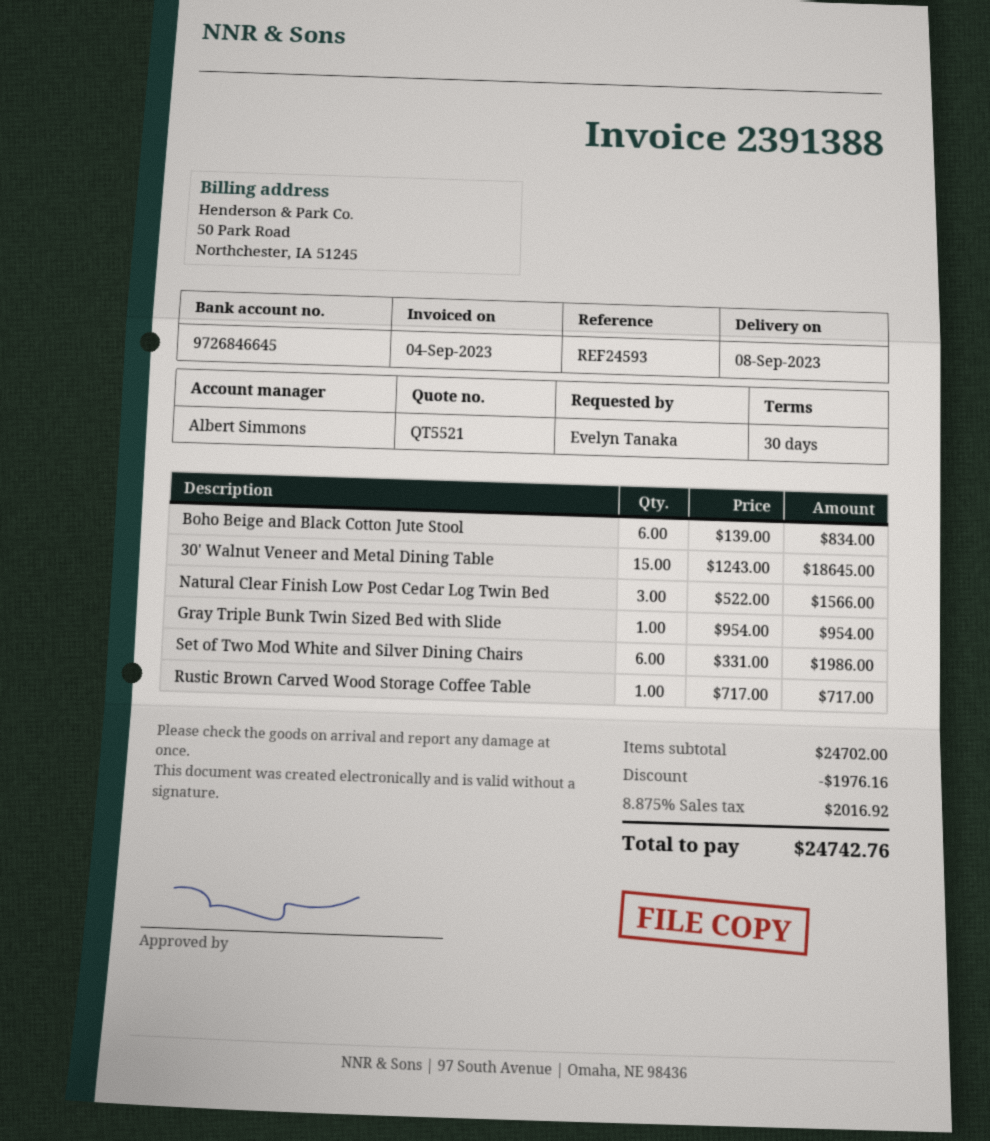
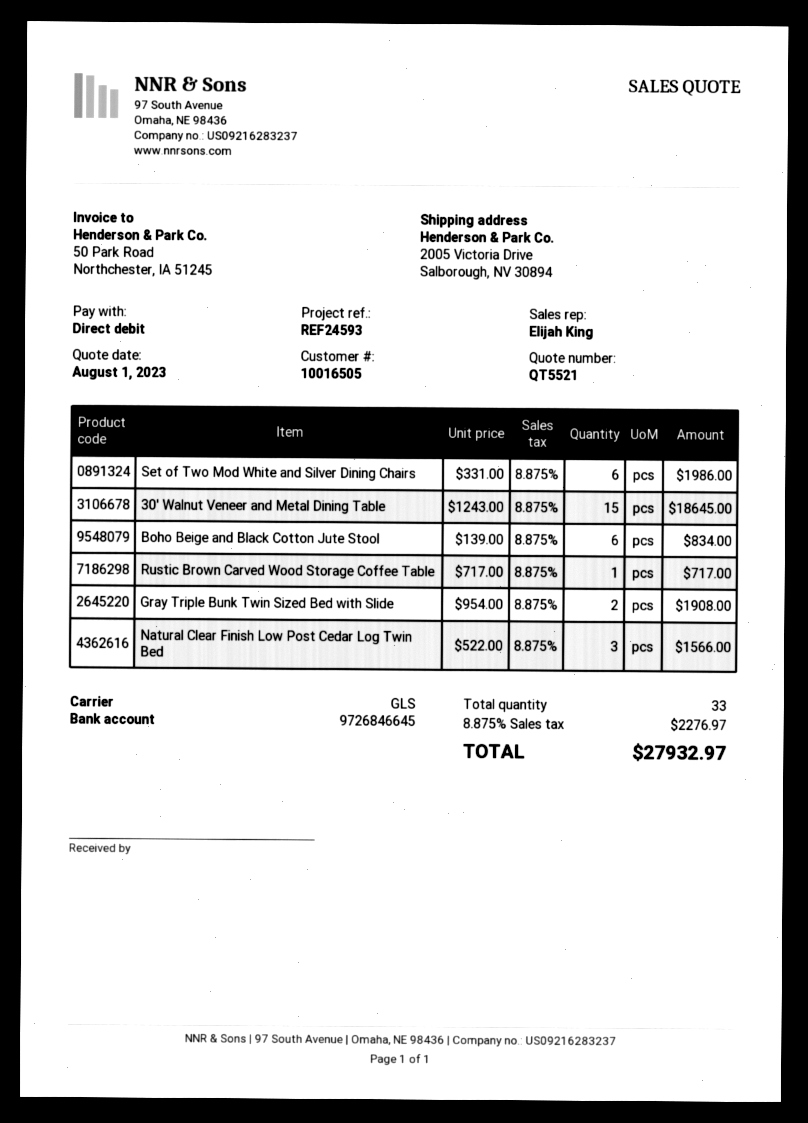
sales rep: Albert Simmons -> Elijah King
Gray Triple Bunk Twin Sized Bed with Slide: 1 x 954.00 = 954.00 -> 2 x 954.00 = 1908.00
discount: 1976.16 -> none
tax: 8.875% = 2016.92 -> 8.875% = 2276.97
total: 24742.76 -> 27932.97

